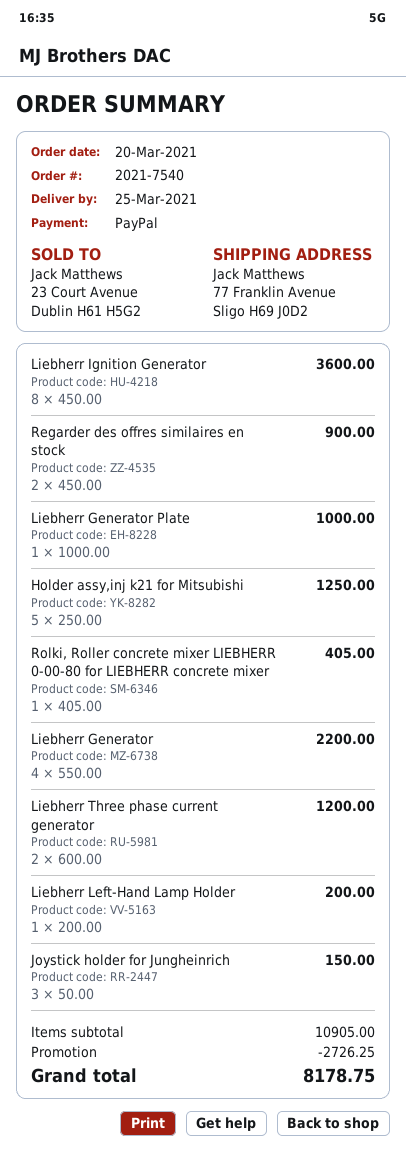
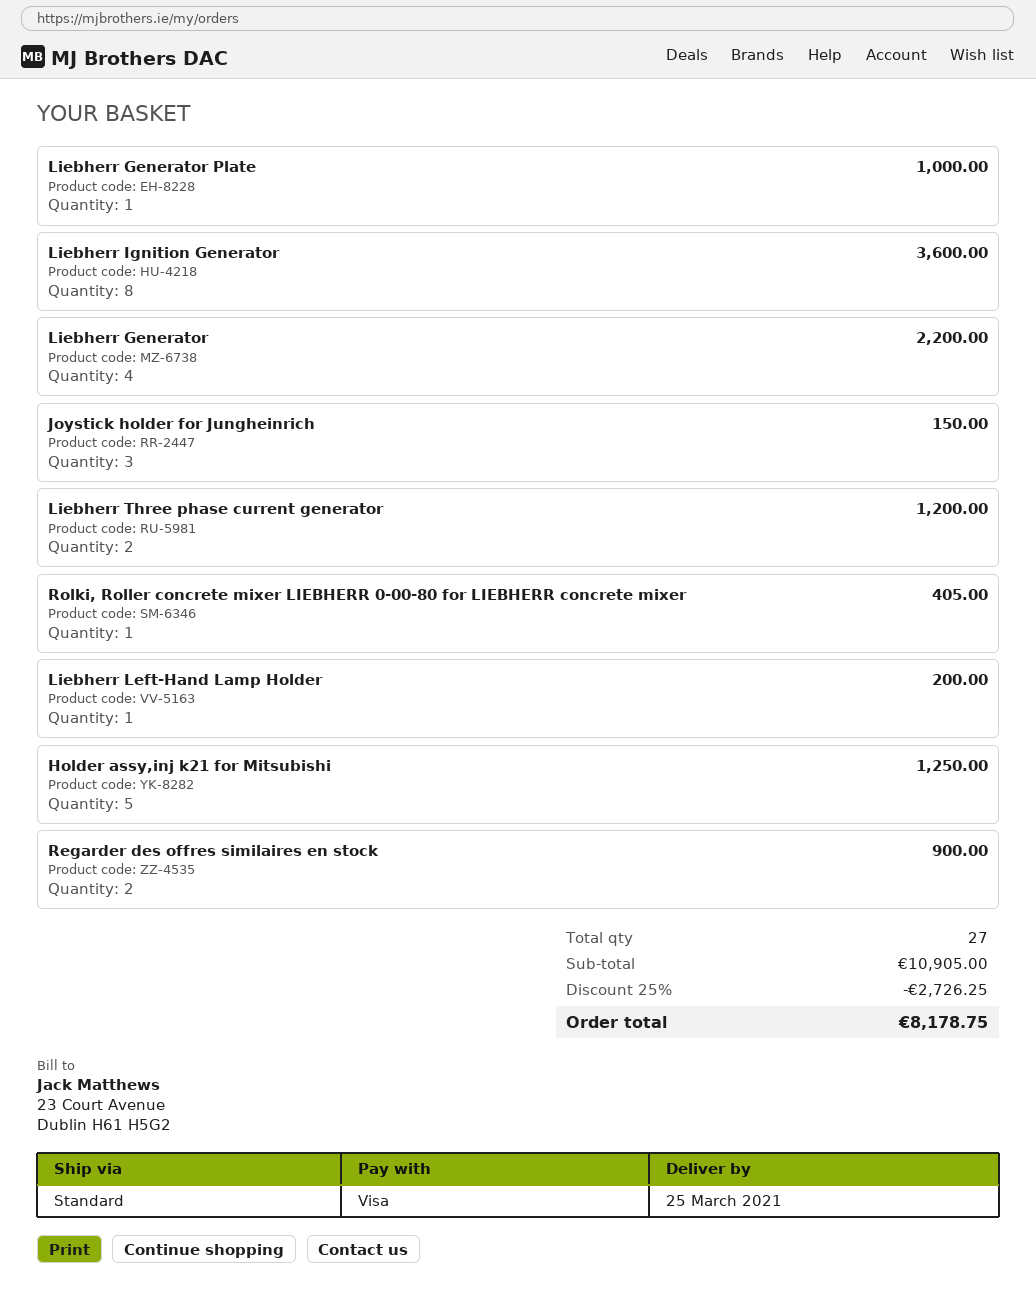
payment method: PayPal -> Visa

